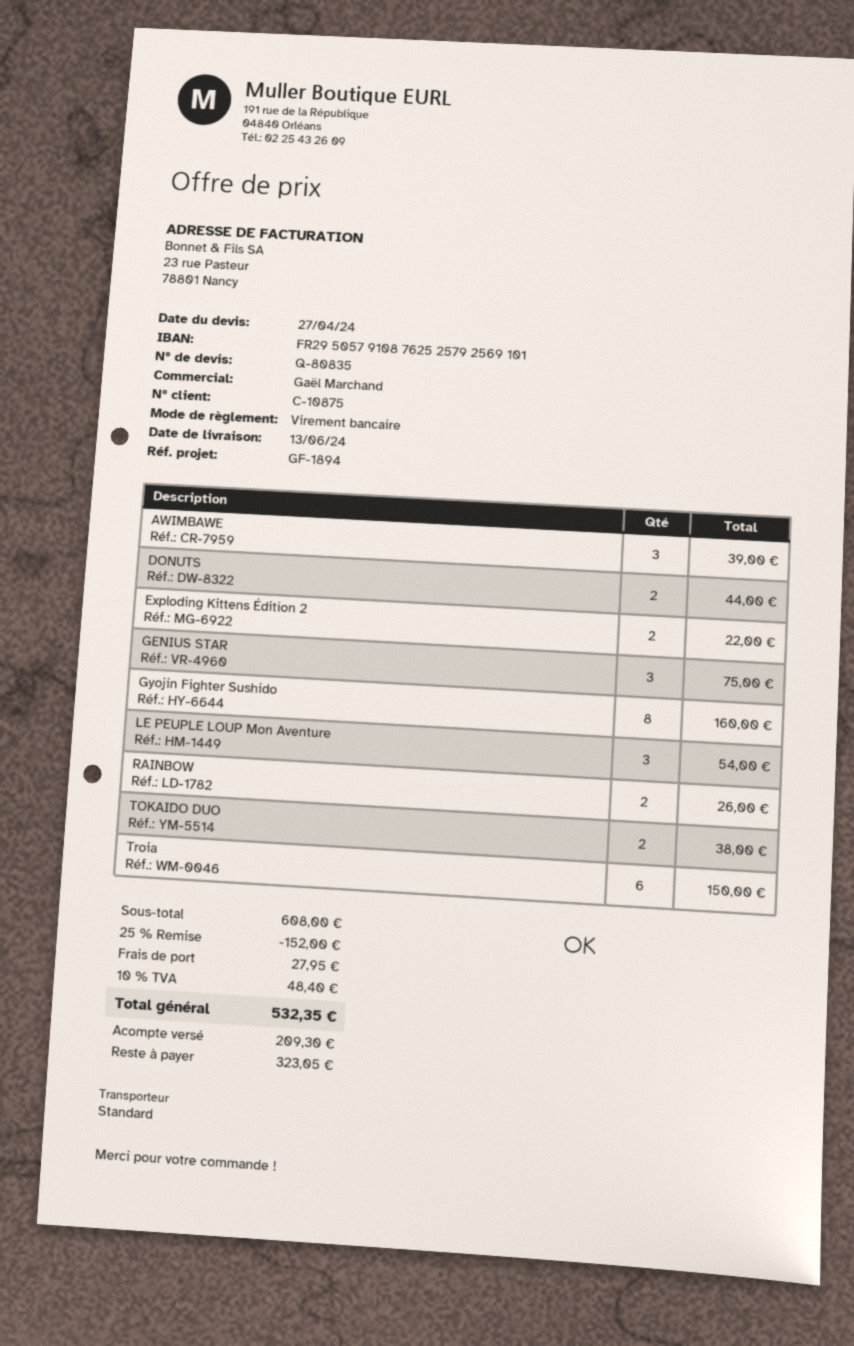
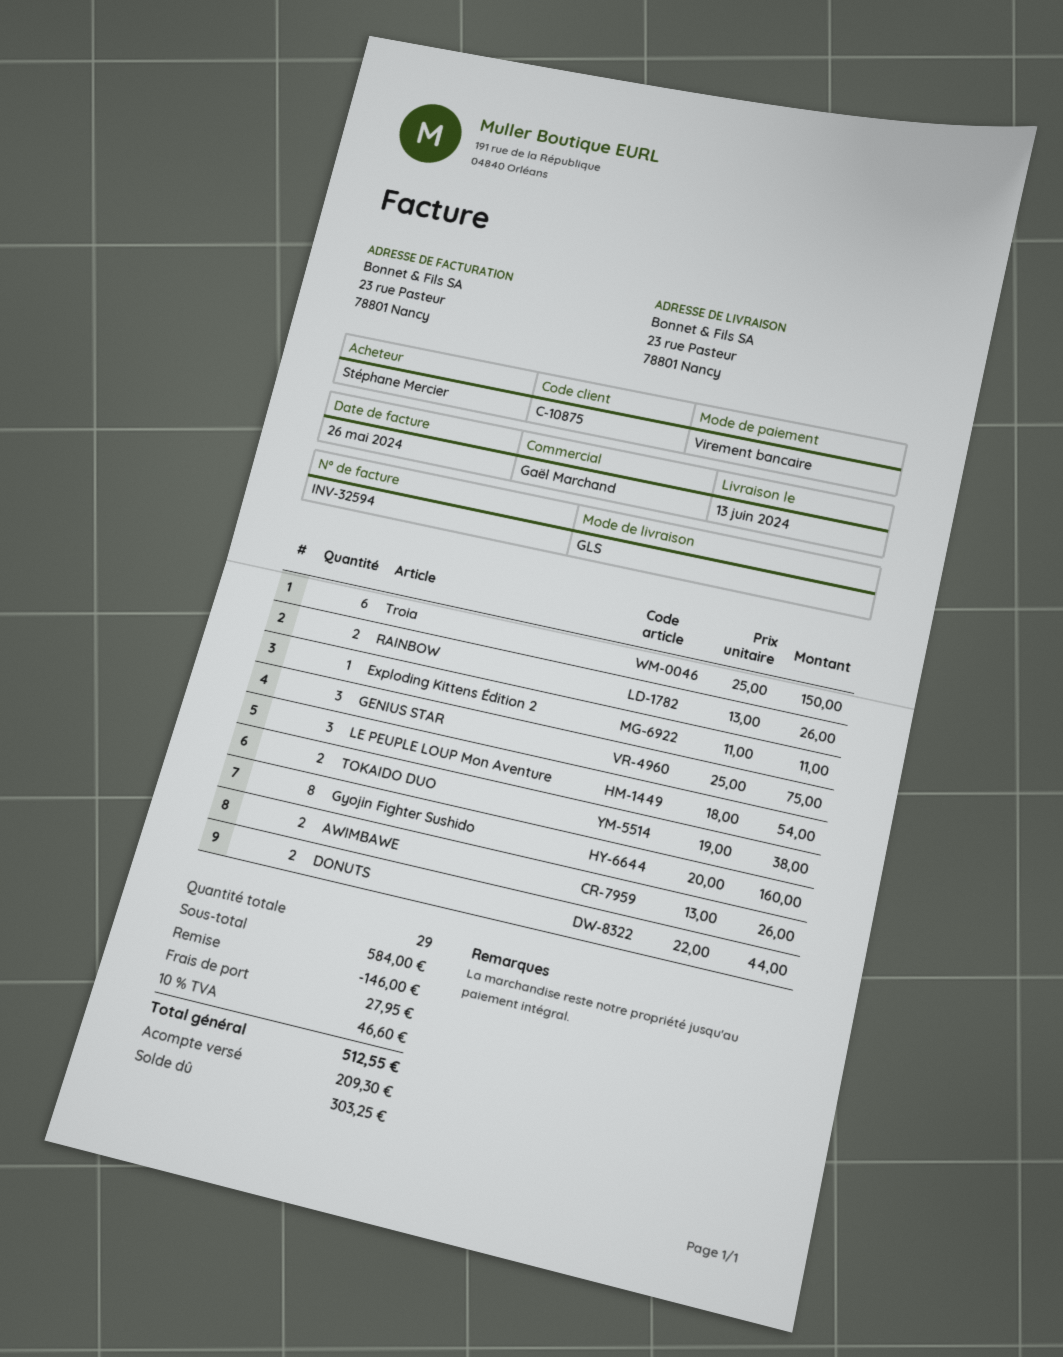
shipping method: standard -> GLS
AWIMBAWE: 3 for 39.00 -> 2 for 26.00
Exploding Kittens Édition 2: 2 for 22.00 -> 1 for 11.00
subtotal: 608.00 -> 584.00
discount: 152.00 -> 146.00
tax: 10% = 48.40 -> 10% = 46.60
total: 532.35 -> 512.55
balance: 323.05 -> 303.25

